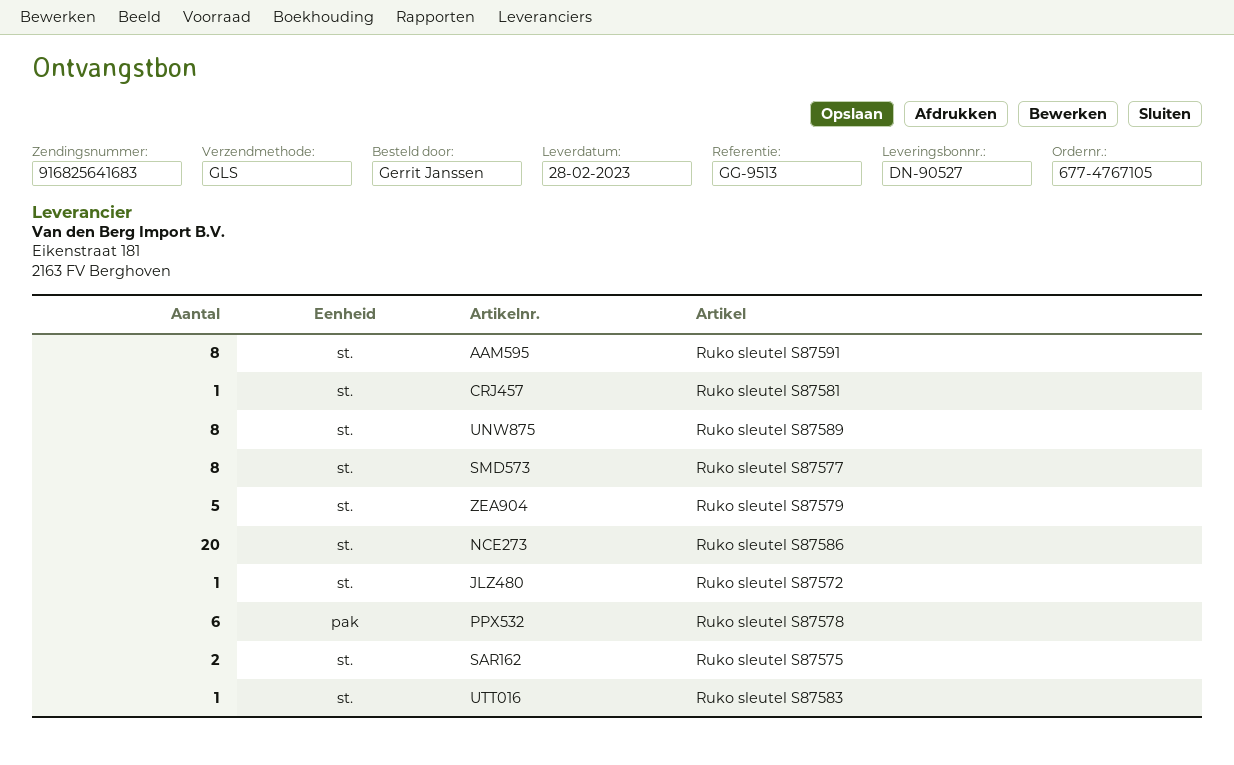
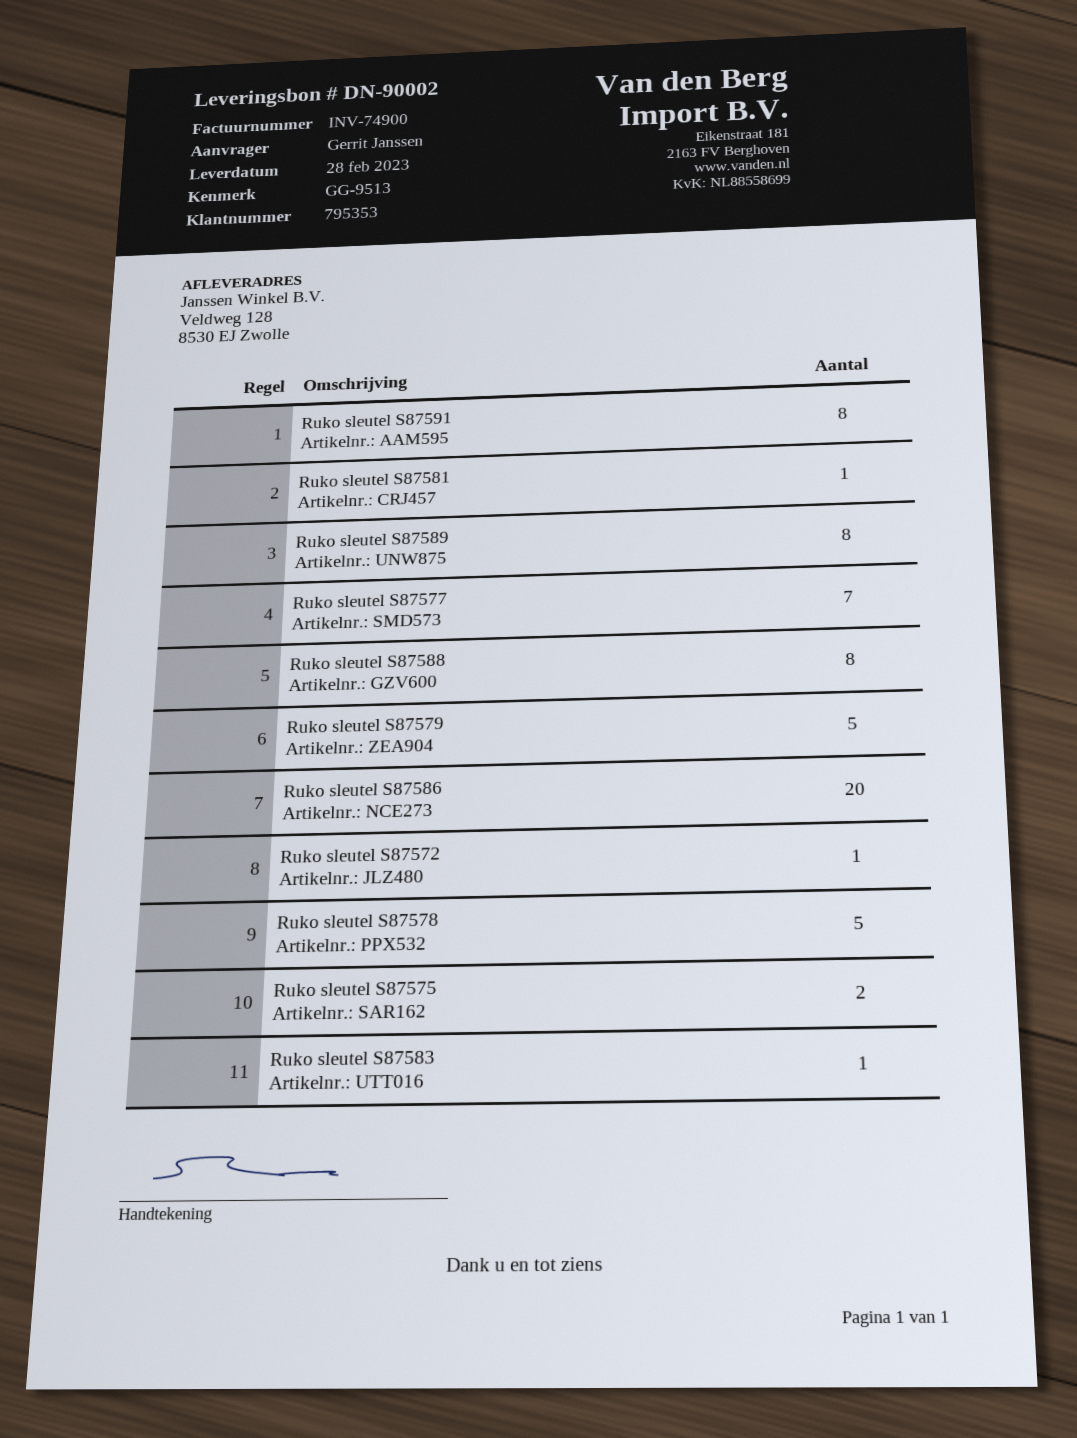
delivery note number: DN-90527 -> DN-90002
Ruko sleutel S87577: 8 -> 7
Ruko sleutel S87578: 6 -> 5
Ruko sleutel S87588: none -> 8

